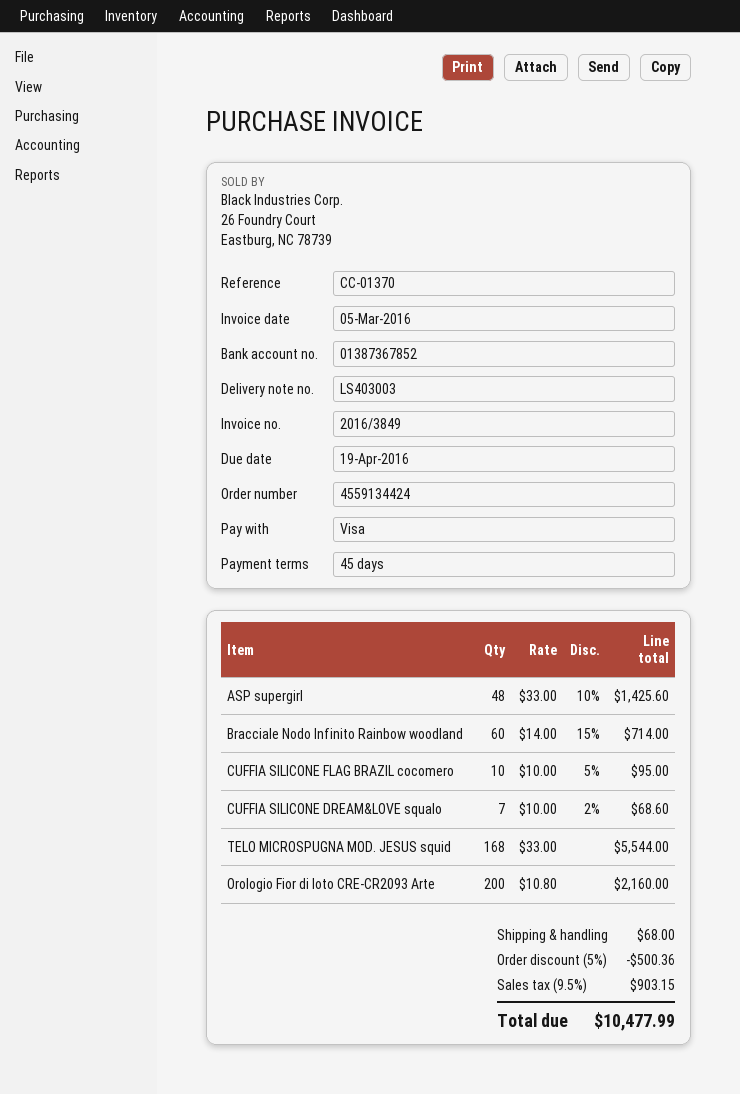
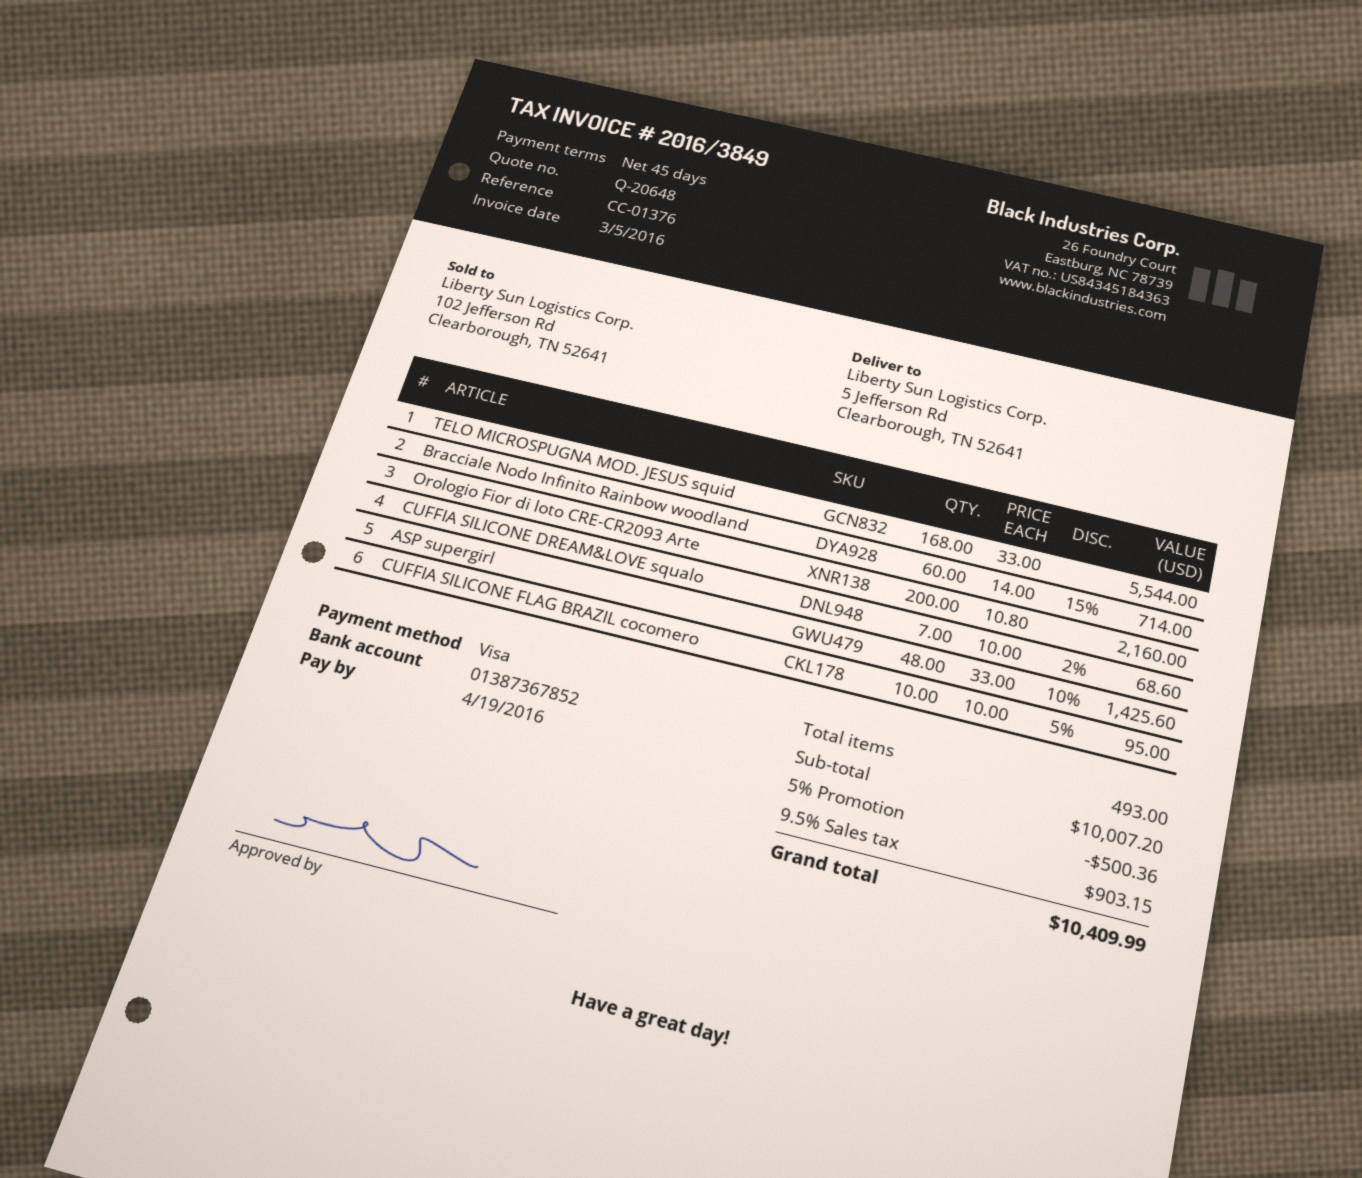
reference: CC-01370 -> CC-01376
shipping: 68.00 -> none
total: 10477.99 -> 10409.99

